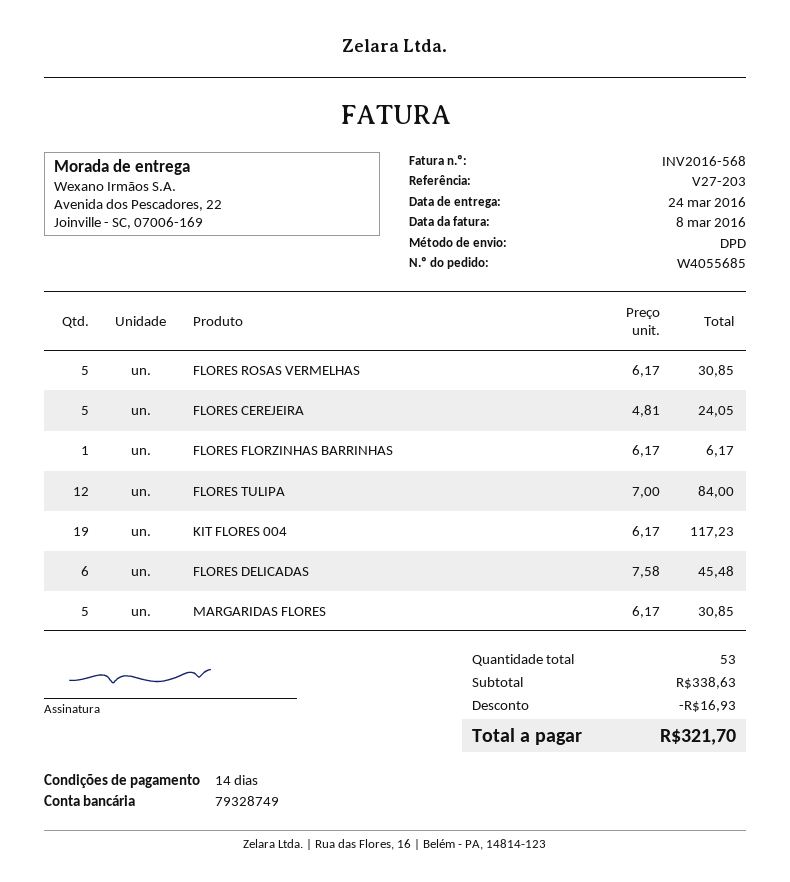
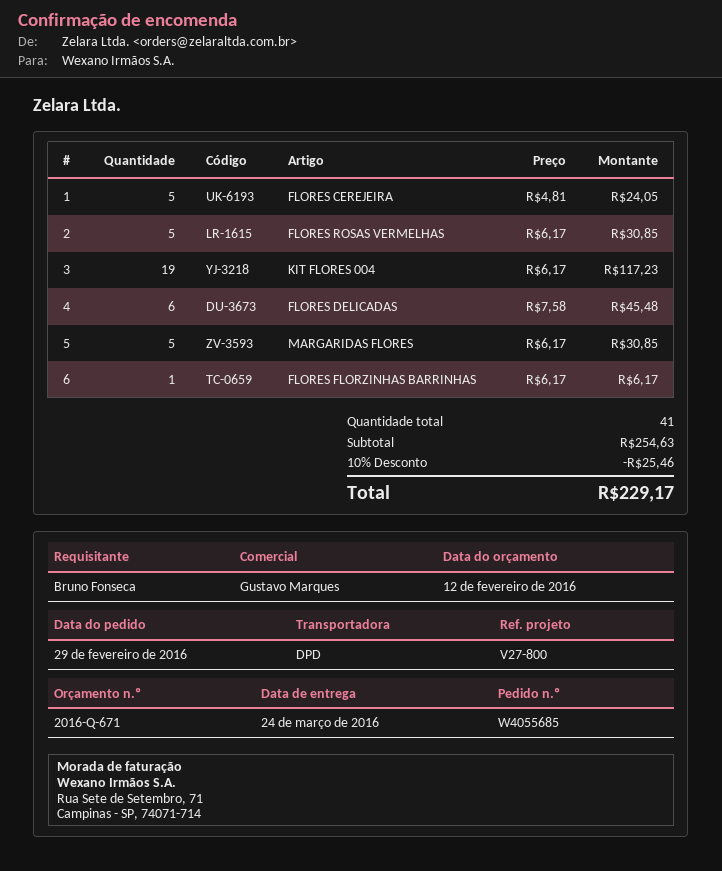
reference: V27-203 -> V27-800
FLORES TULIPA: 12 x 7.00 = 84.00 -> none
total quantity: 53 -> 41
subtotal: 338.63 -> 254.63
discount: 16.93 -> 25.46
total: 321.70 -> 229.17

